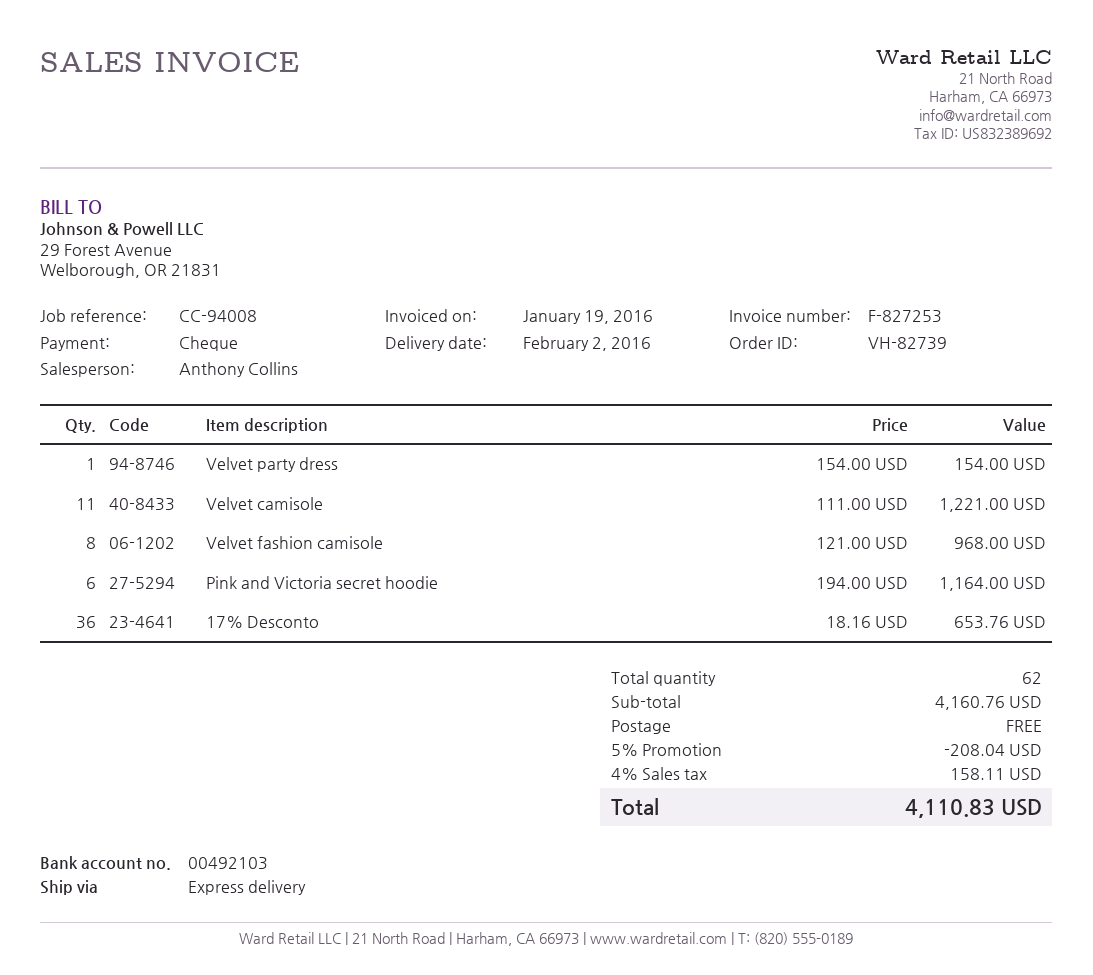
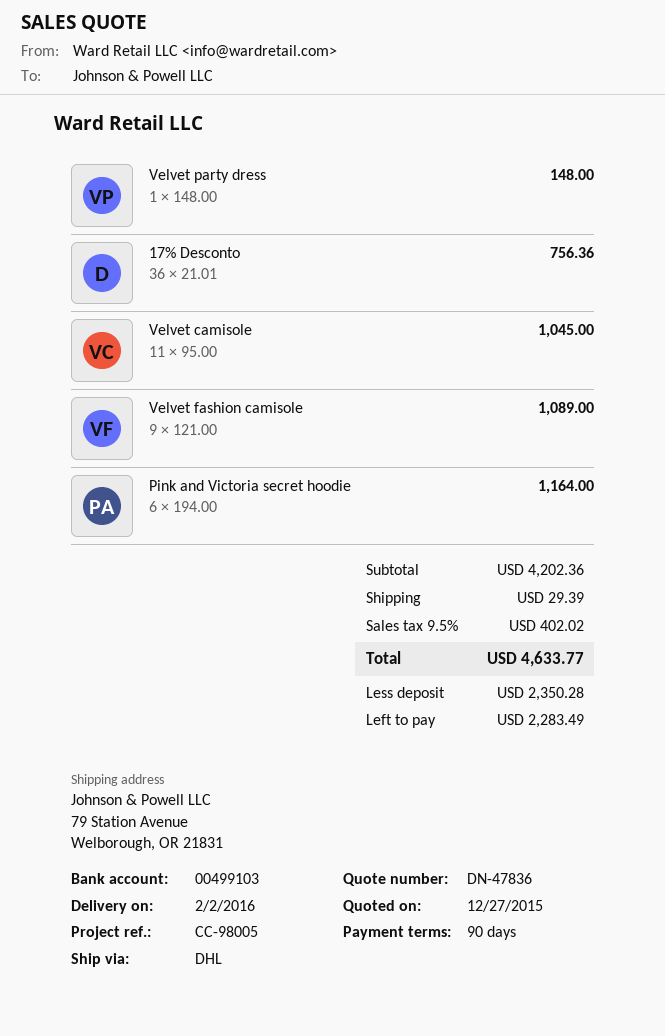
reference: CC-94008 -> CC-98005
bank account: 00492103 -> 00499103
shipping method: express -> DHL
Velvet party dress: 1 x 154.00 = 154.00 -> 1 x 148.00 = 148.00
Velvet camisole: 11 x 111.00 = 1221.00 -> 11 x 95.00 = 1045.00
Velvet fashion camisole: 8 x 121.00 = 968.00 -> 9 x 121.00 = 1089.00
17% Desconto: 36 x 18.16 = 653.76 -> 36 x 21.01 = 756.36
subtotal: 4160.76 -> 4202.36
discount: 5% = 208.04 -> none
shipping: 0.00 -> 29.39
tax: 4% = 158.11 -> 9.5% = 402.02
total: 4110.83 -> 4633.77

